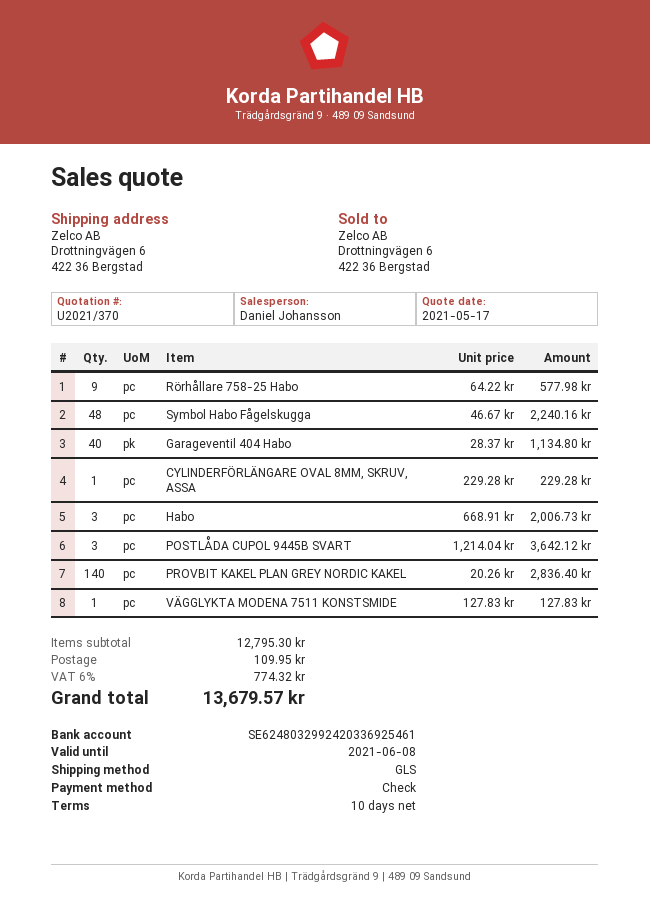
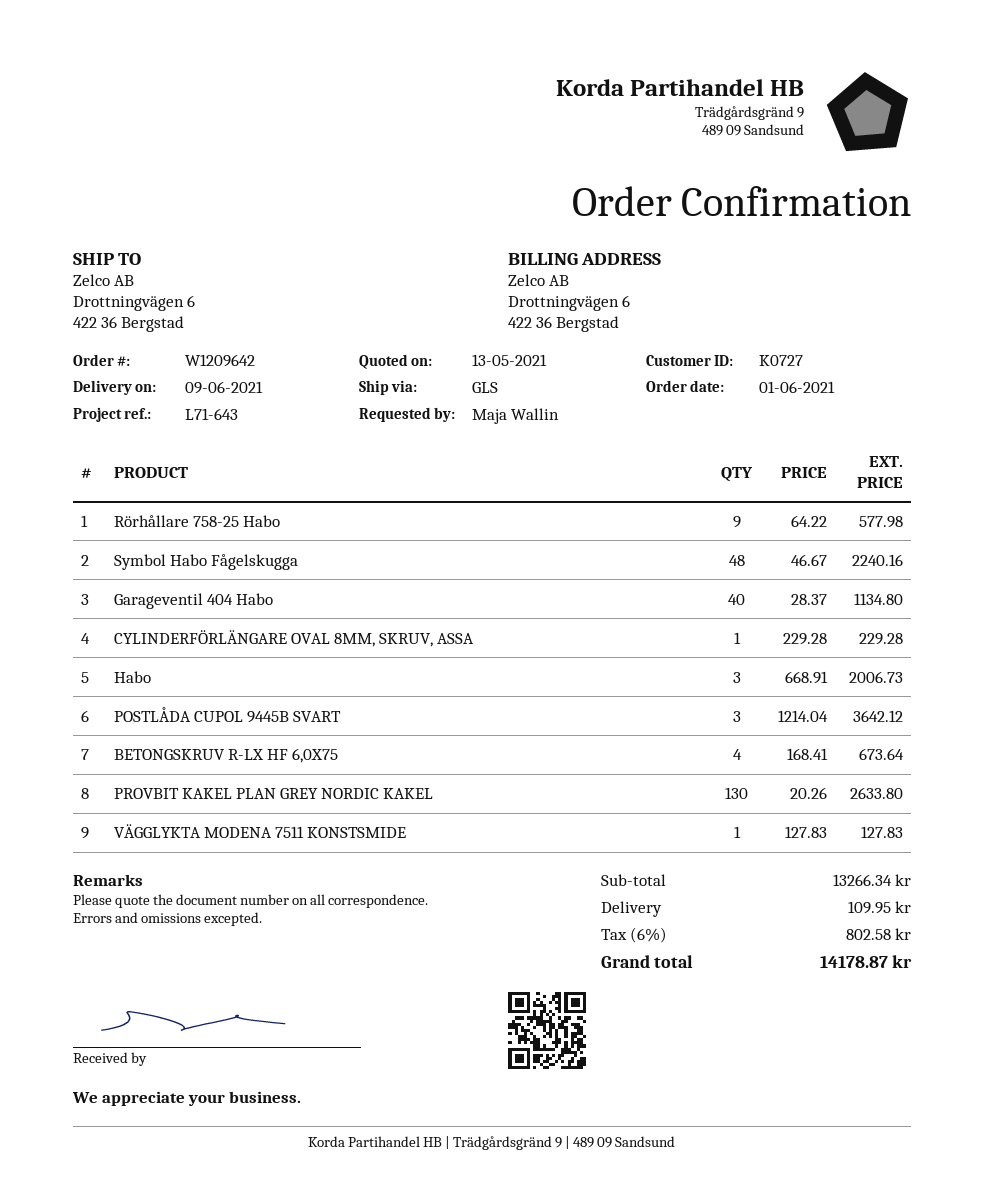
quote date: 2021-05-17 -> 2021-05-13
PROVBIT KAKEL PLAN GREY NORDIC KAKEL: 140 x 20.26 = 2836.40 -> 130 x 20.26 = 2633.80
BETONGSKRUV R-LX HF 6,0X75: none -> 4 x 168.41 = 673.64
subtotal: 12795.30 -> 13266.34
tax: 6% = 774.32 -> 6% = 802.58
total: 13679.57 -> 14178.87

